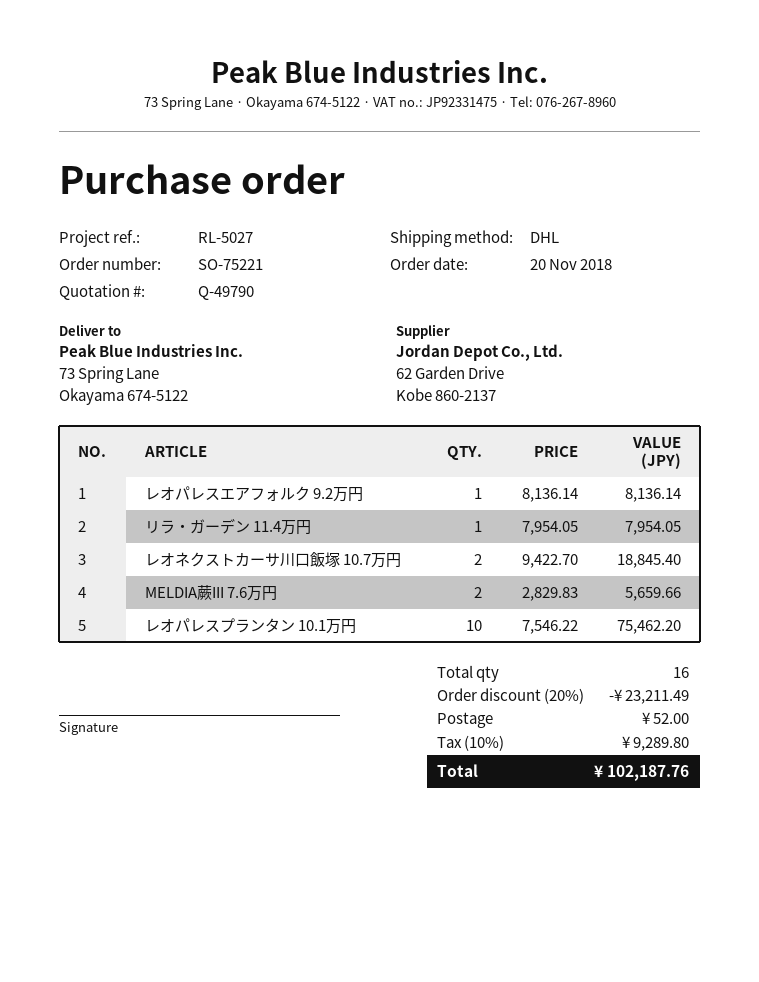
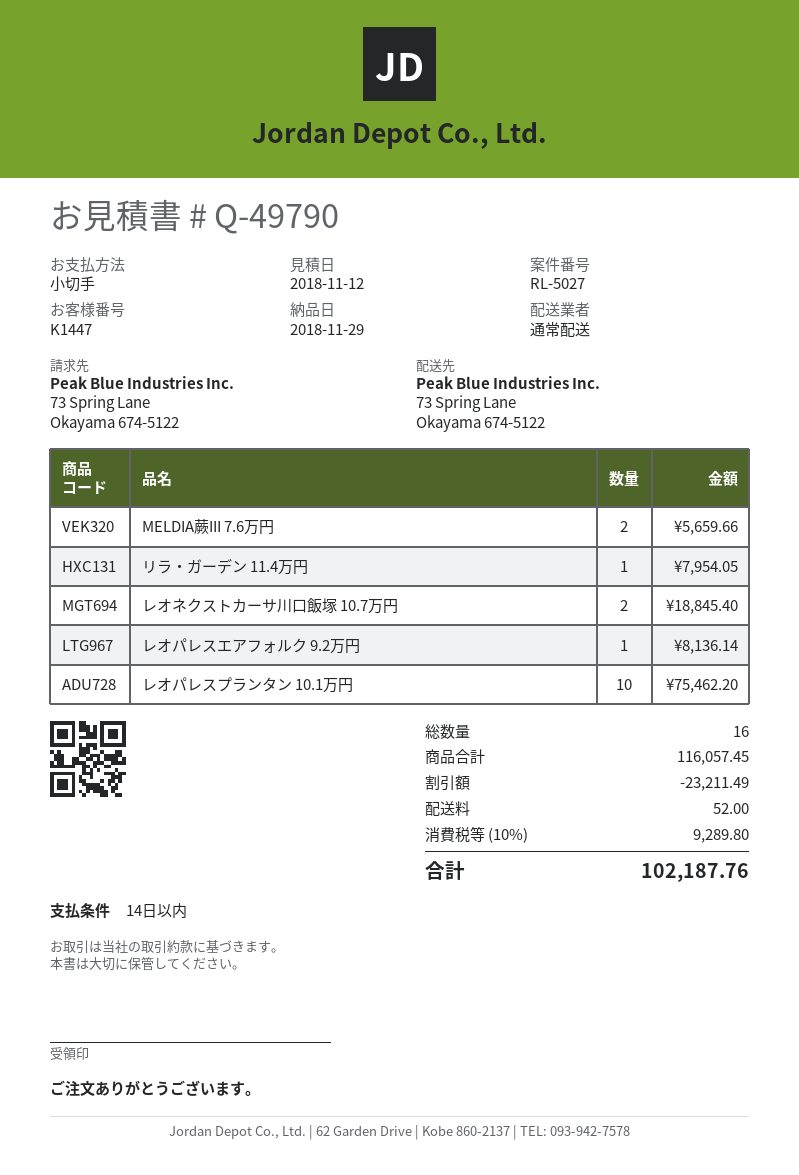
shipping method: DHL -> standard

